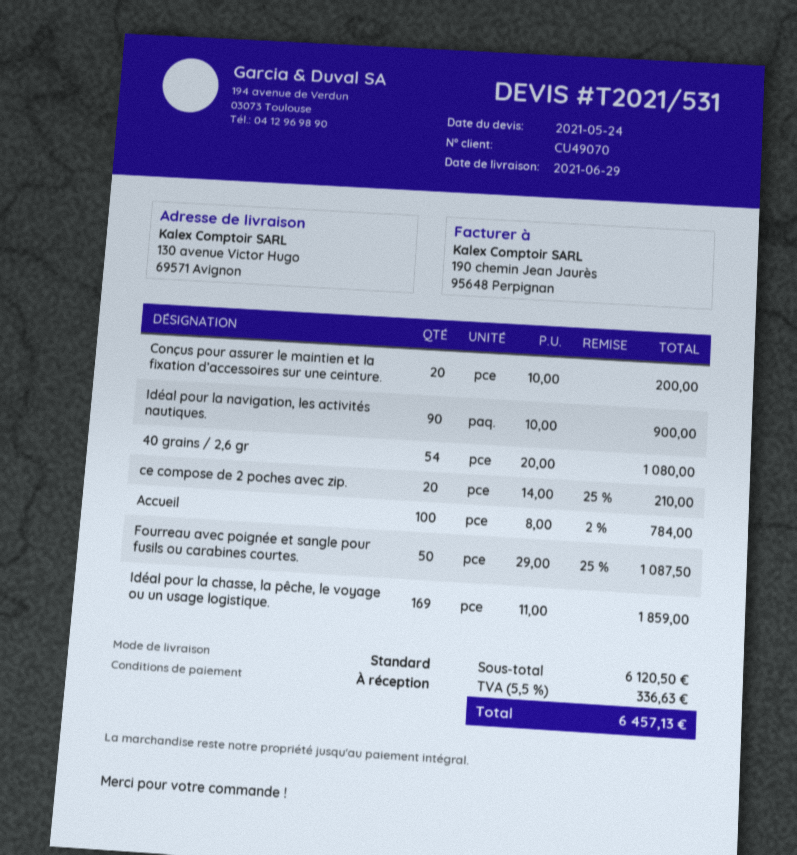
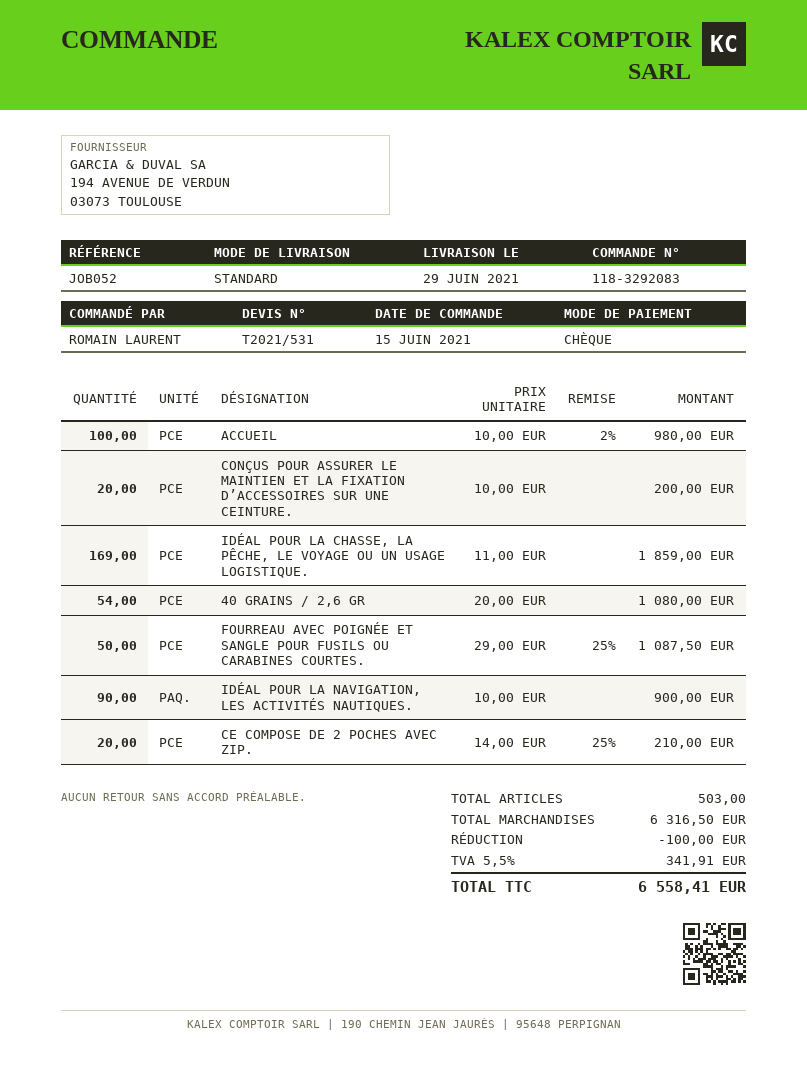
Accueil: 100 x 8.00 - 2% = 784.00 -> 100 x 10.00 - 2% = 980.00
subtotal: 6120.50 -> 6316.50
discount: none -> 100.00
tax: 5.5% = 336.63 -> 5.5% = 341.91
total: 6457.13 -> 6558.41

